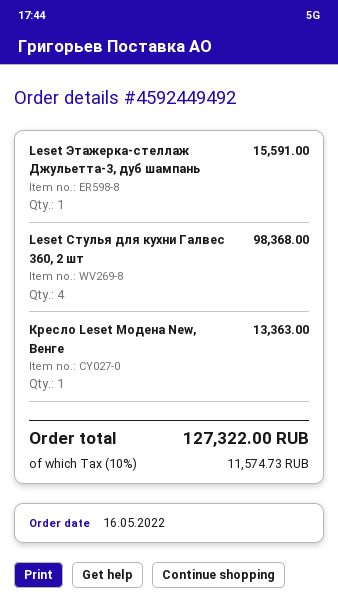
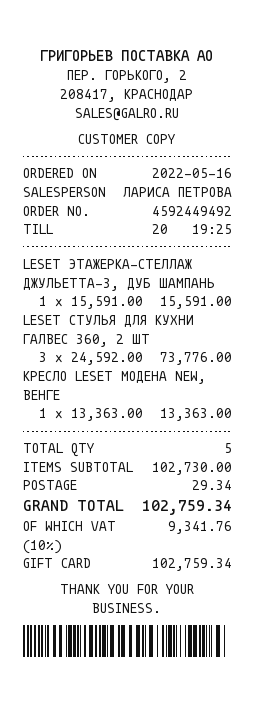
Leset Стулья для кухни Галвес 360, 2 шт: 4 for 98368.00 -> 3 for 73776.00
shipping: none -> 29.34
tax: 10% = 11574.73 -> 10% = 9341.76
total: 127322.00 -> 102759.34

